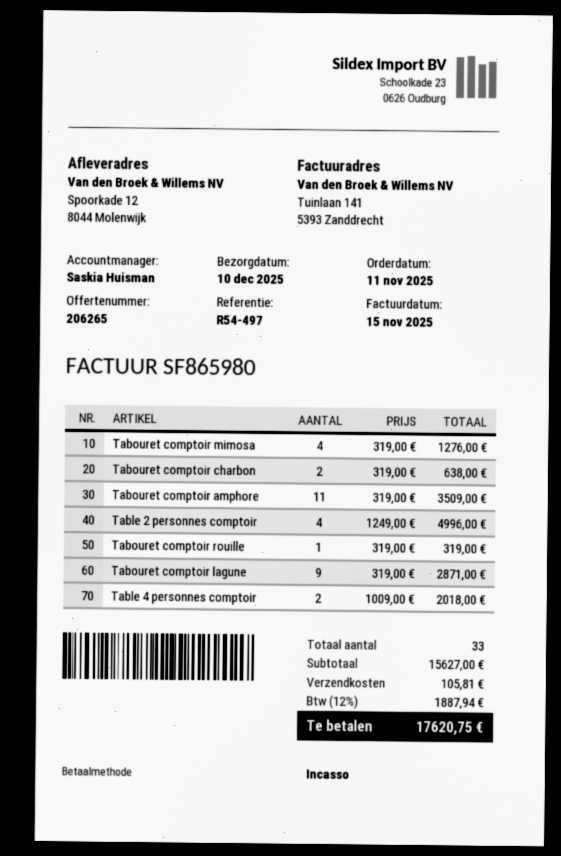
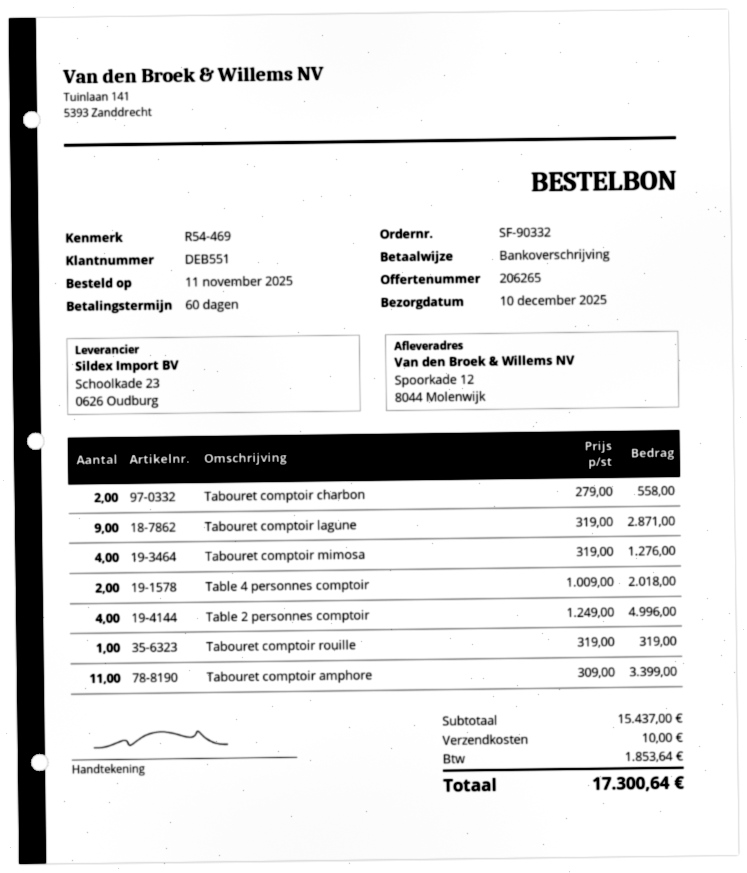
reference: R54-497 -> R54-469
payment method: direct debit -> bank transfer
Tabouret comptoir charbon: 2 x 319.00 = 638.00 -> 2 x 279.00 = 558.00
Tabouret comptoir amphore: 11 x 319.00 = 3509.00 -> 11 x 309.00 = 3399.00
subtotal: 15627.00 -> 15437.00
shipping: 105.81 -> 10.00
tax: 1887.94 -> 1853.64
total: 17620.75 -> 17300.64

